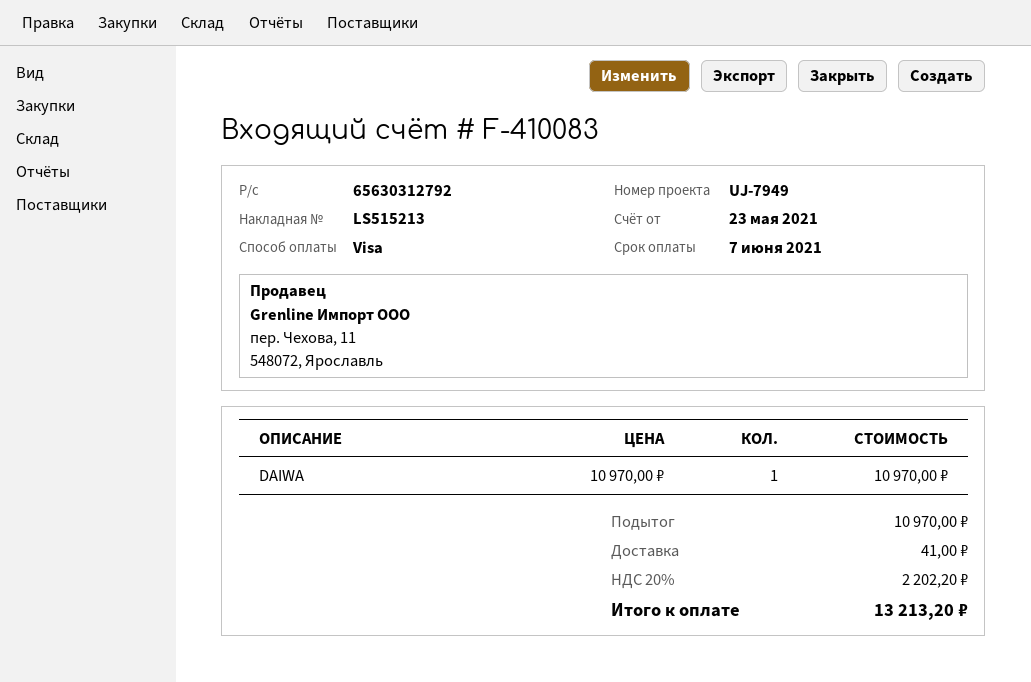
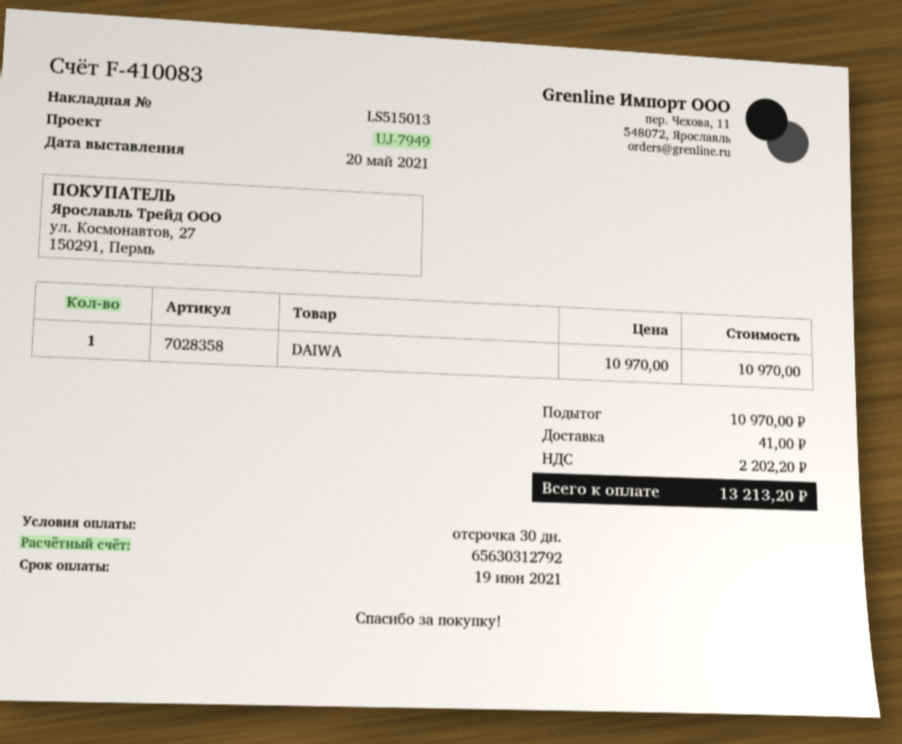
delivery note number: LS515213 -> LS515013
invoice date: 2021-05-23 -> 2021-05-20
due date: 2021-06-07 -> 2021-06-19

